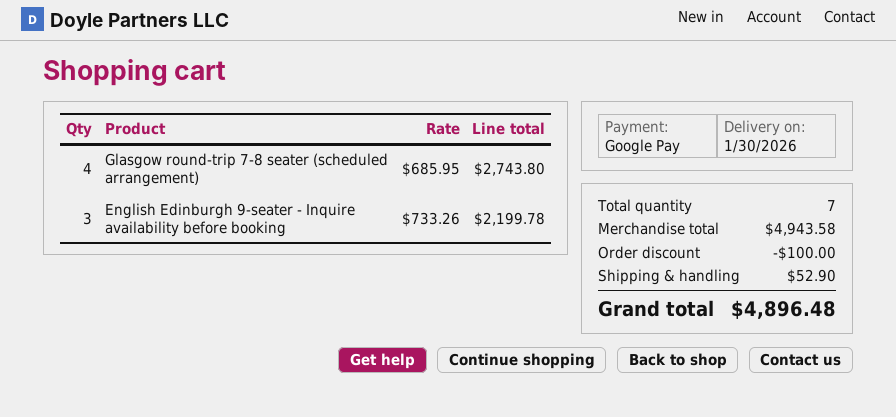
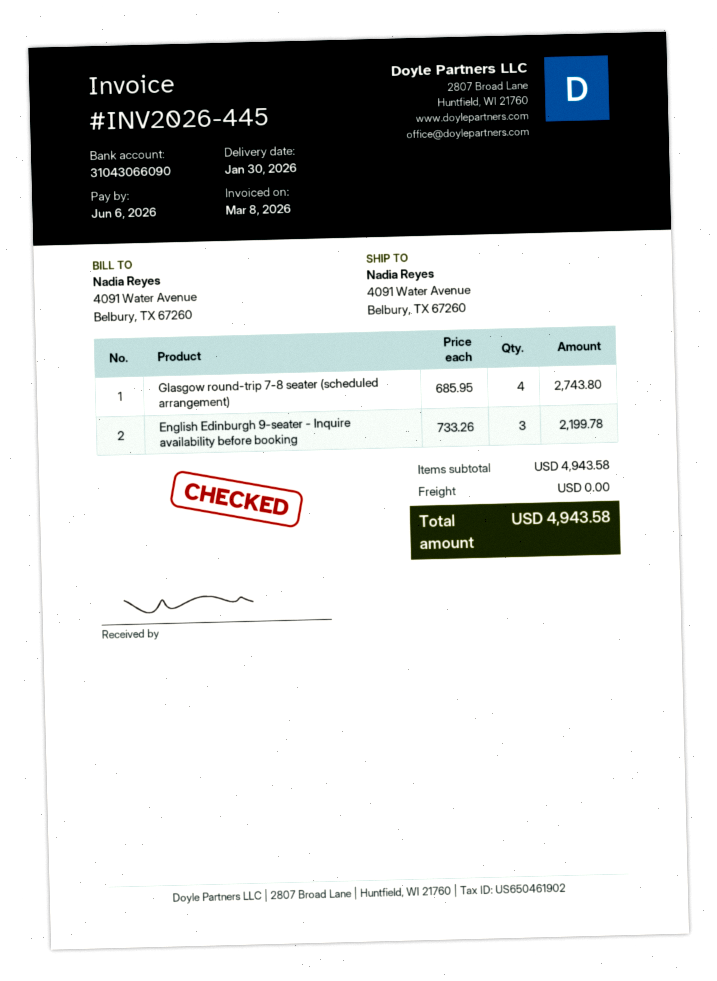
discount: 100.00 -> none
shipping: 52.90 -> 0.00
total: 4896.48 -> 4943.58

